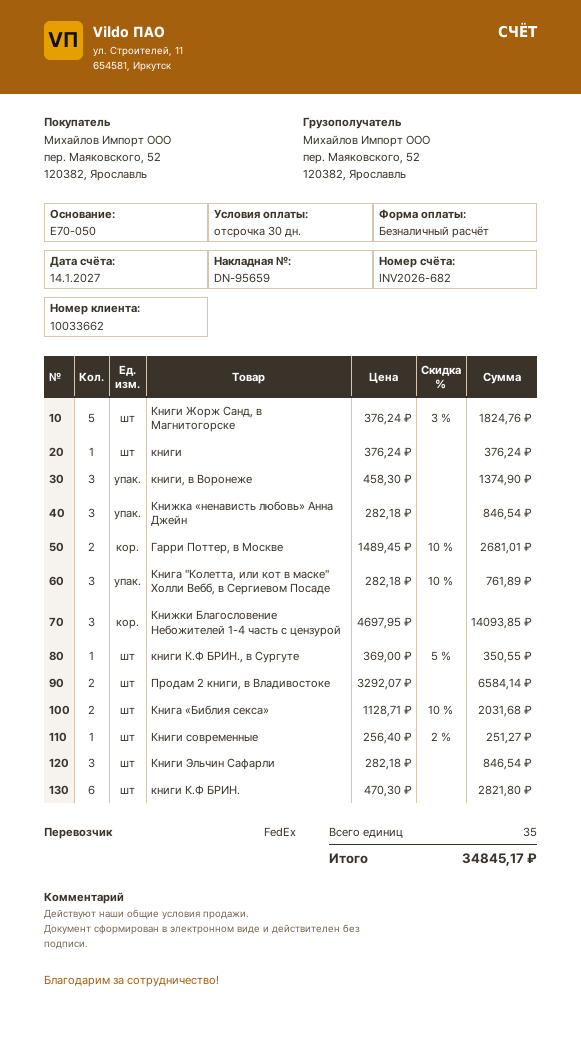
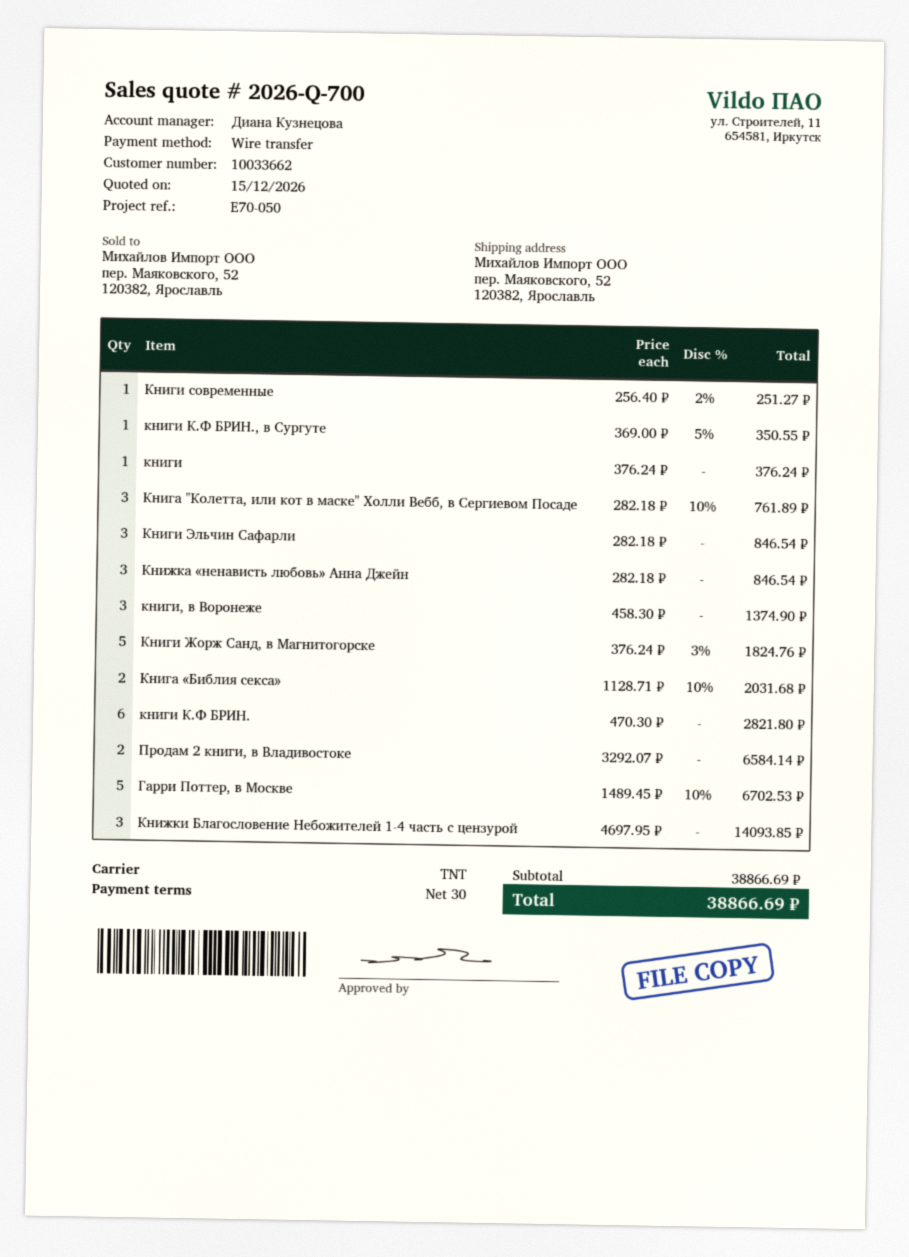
shipping method: FedEx -> TNT
Гарри Поттер, в Москве: 2 x 1489.45 - 10% = 2681.01 -> 5 x 1489.45 - 10% = 6702.53
total: 34845.17 -> 38866.69

